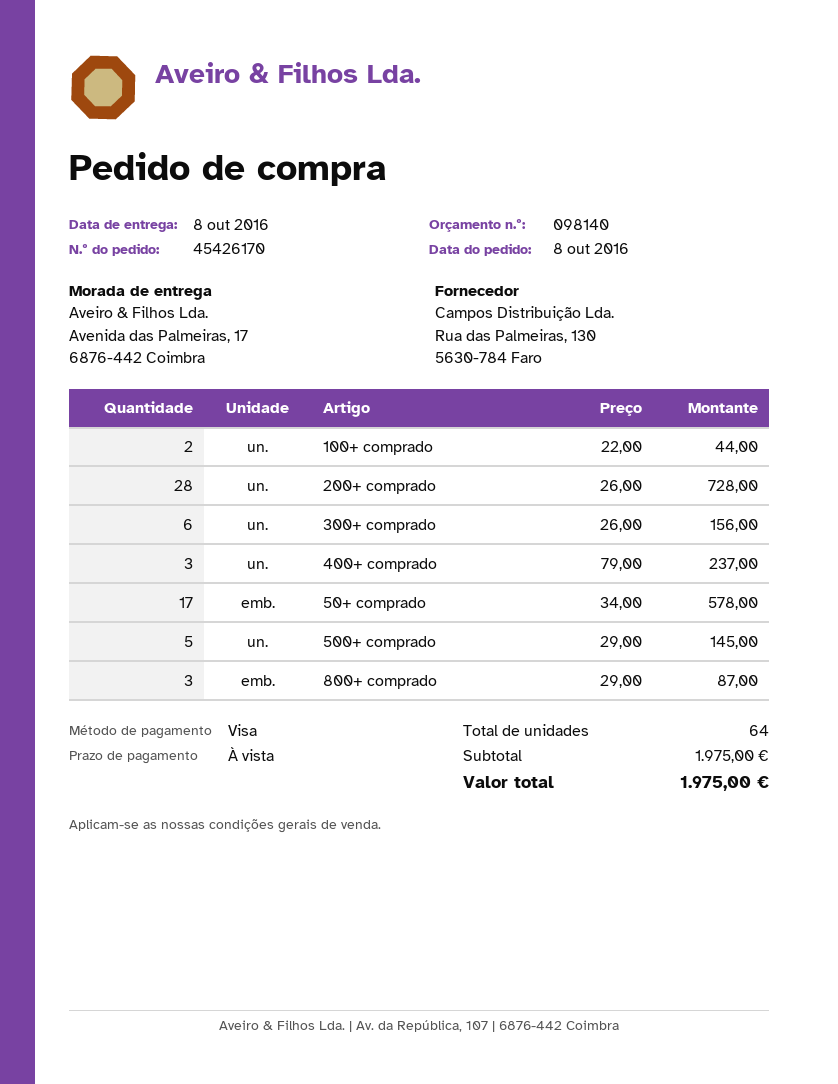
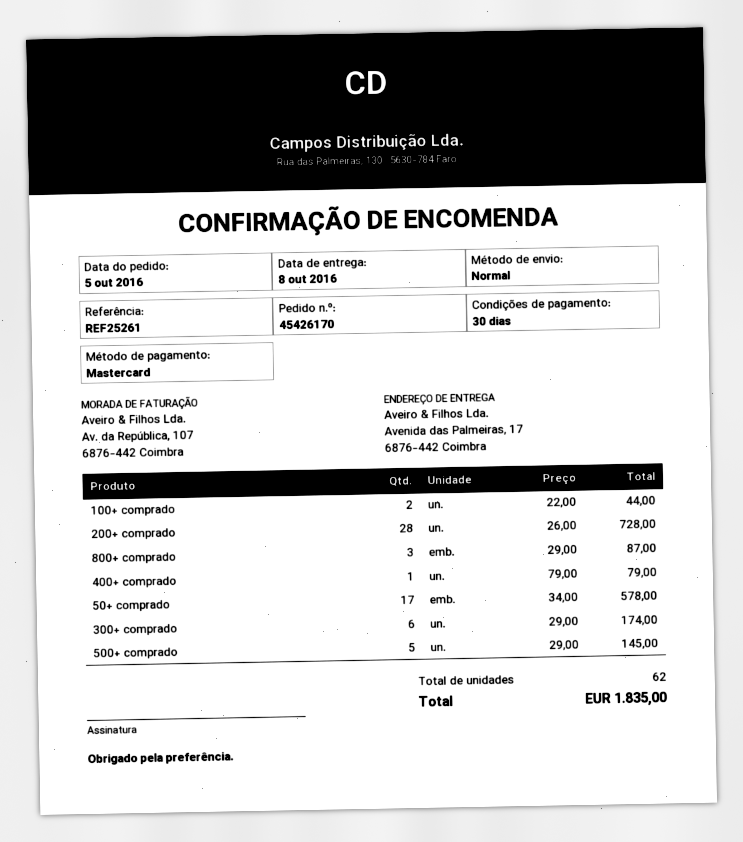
order date: 2016-10-08 -> 2016-10-05
payment terms: on receipt -> 30 days
payment method: Visa -> Mastercard
300+ comprado: 6 x 26.00 = 156.00 -> 6 x 29.00 = 174.00
400+ comprado: 3 x 79.00 = 237.00 -> 1 x 79.00 = 79.00
total quantity: 64 -> 62
total: 1975.00 -> 1835.00

